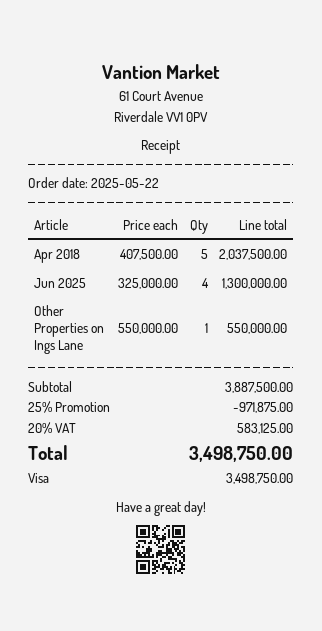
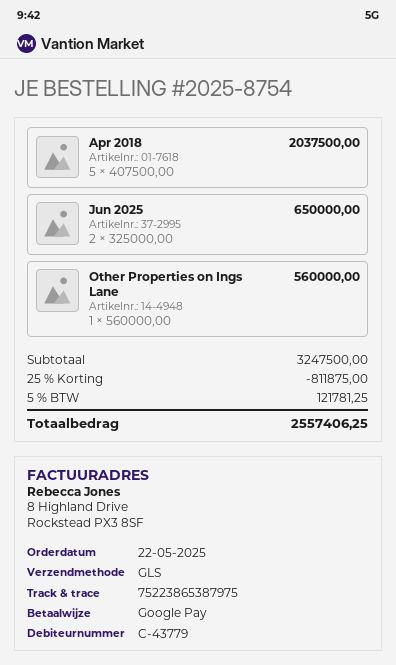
payment method: Visa -> Google Pay
Jun 2025: 4 x 325000.00 = 1300000.00 -> 2 x 325000.00 = 650000.00
Other Properties on Ings Lane: 1 x 550000.00 = 550000.00 -> 1 x 560000.00 = 560000.00
subtotal: 3887500.00 -> 3247500.00
discount: 25% = 971875.00 -> 25% = 811875.00
tax: 20% = 583125.00 -> 5% = 121781.25
total: 3498750.00 -> 2557406.25

